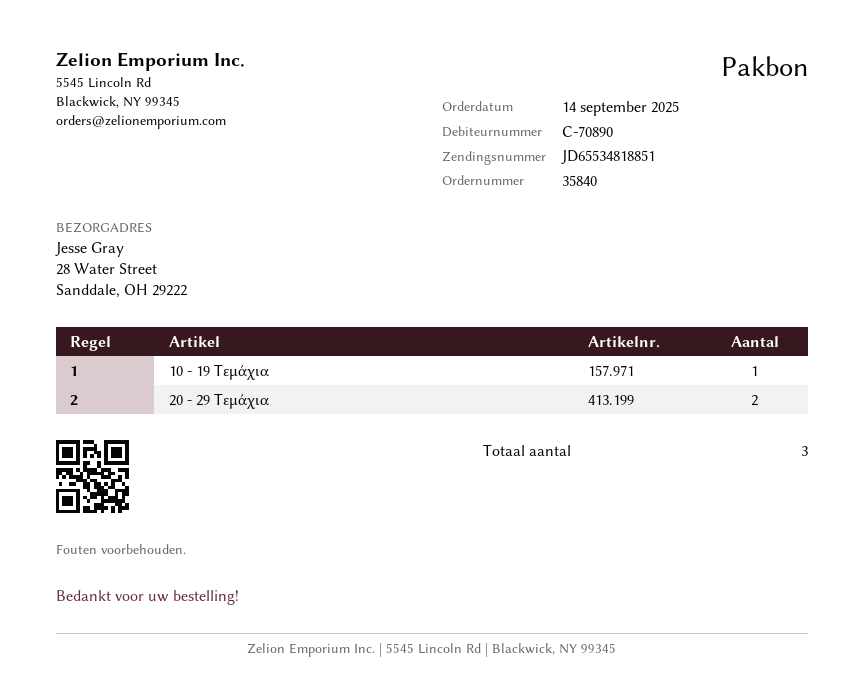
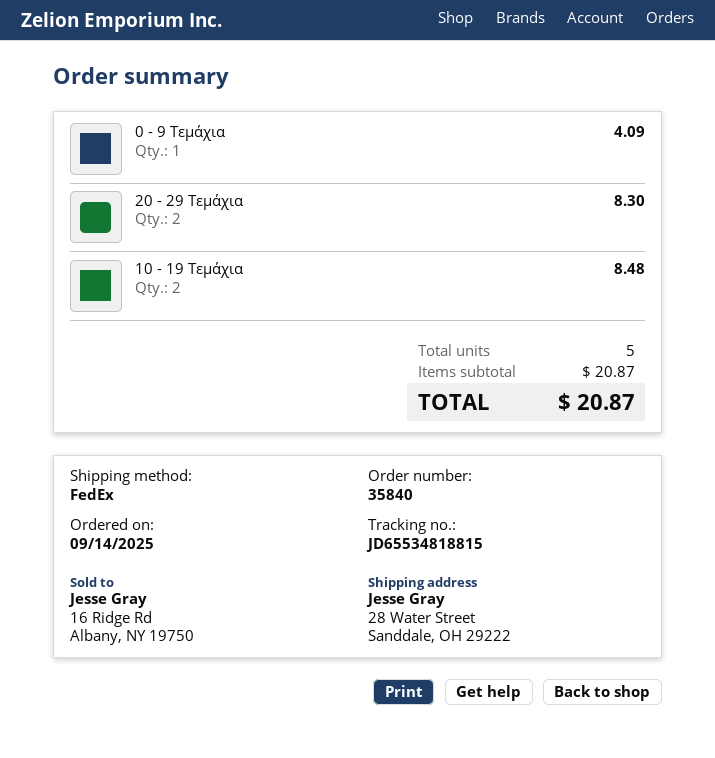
tracking number: JD65534818851 -> JD65534818815
10 - 19 Τεμάχια: 1 -> 2
0 - 9 Τεμάχια: none -> 1
total quantity: 3 -> 5

